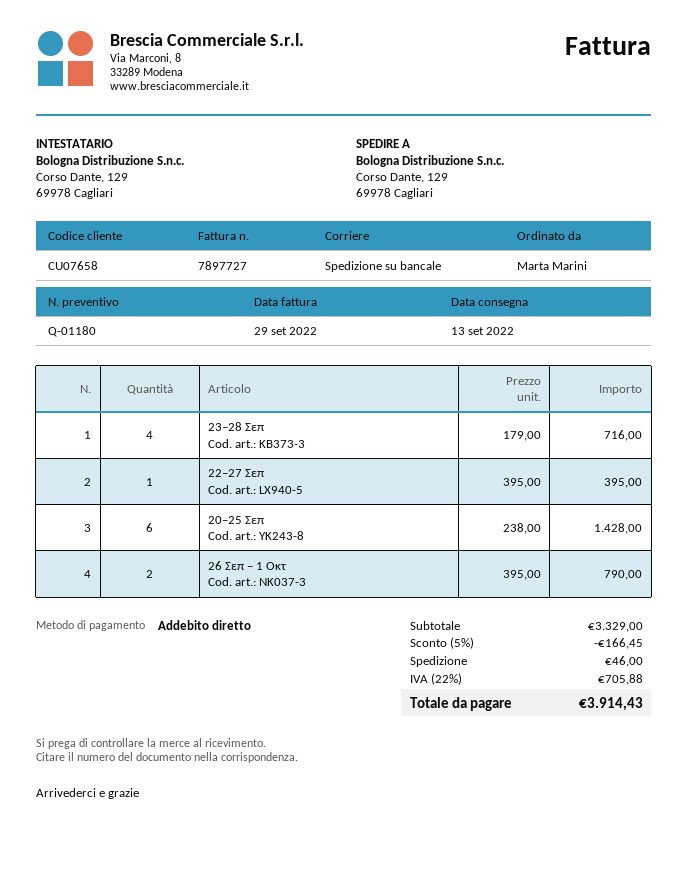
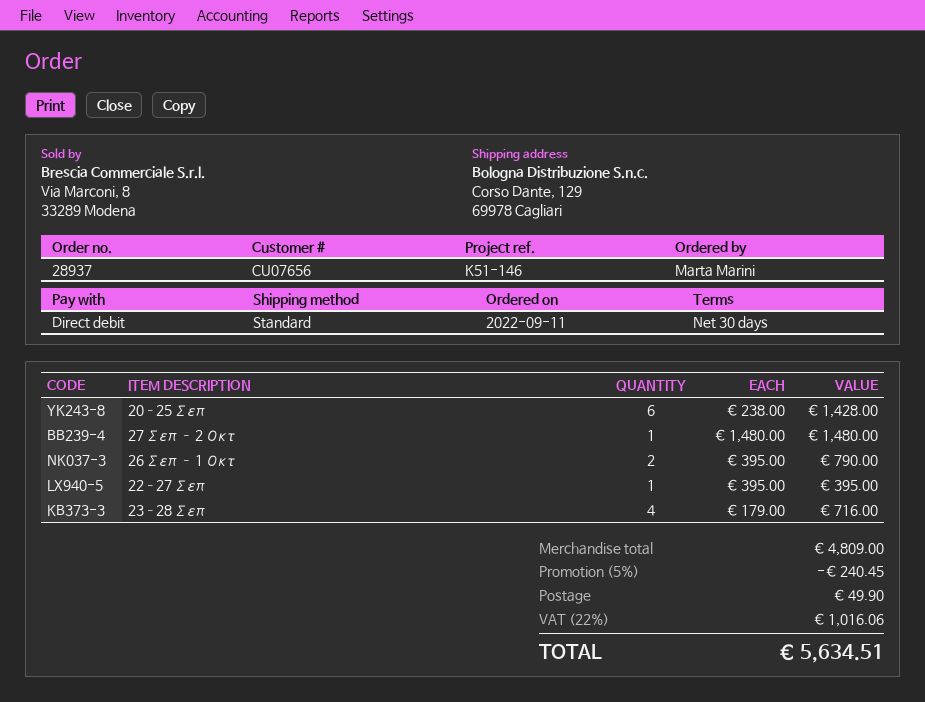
customer number: CU07658 -> CU07656
shipping method: pallet freight -> standard
27 Σεπ – 2 Οκτ: none -> 1 x 1480.00 = 1480.00
subtotal: 3329.00 -> 4809.00
discount: 5% = 166.45 -> 5% = 240.45
shipping: 46.00 -> 49.90
tax: 22% = 705.88 -> 22% = 1016.06
total: 3914.43 -> 5634.51

